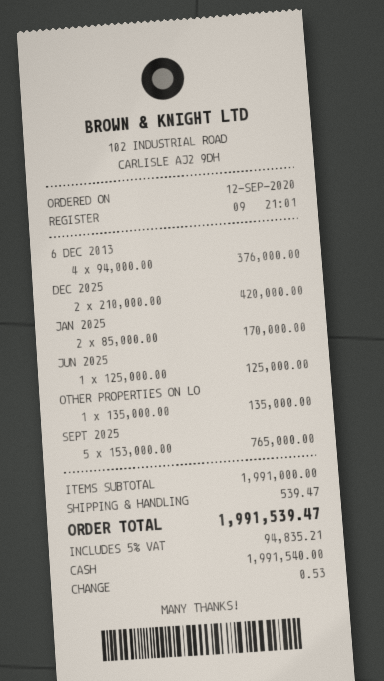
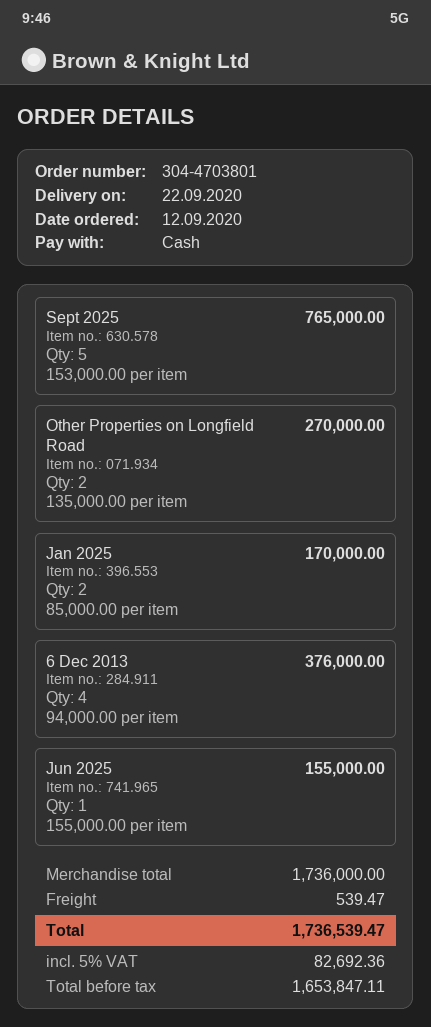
DEC 2025: 2 x 210000.00 = 420000.00 -> none
JUN 2025: 1 x 125000.00 = 125000.00 -> 1 x 155000.00 = 155000.00
OTHER PROPERTIES ON LO: 1 x 135000.00 = 135000.00 -> 2 x 135000.00 = 270000.00
subtotal: 1991000.00 -> 1736000.00
tax: 5% = 94835.21 -> 5% = 82692.36
total: 1991539.47 -> 1736539.47

